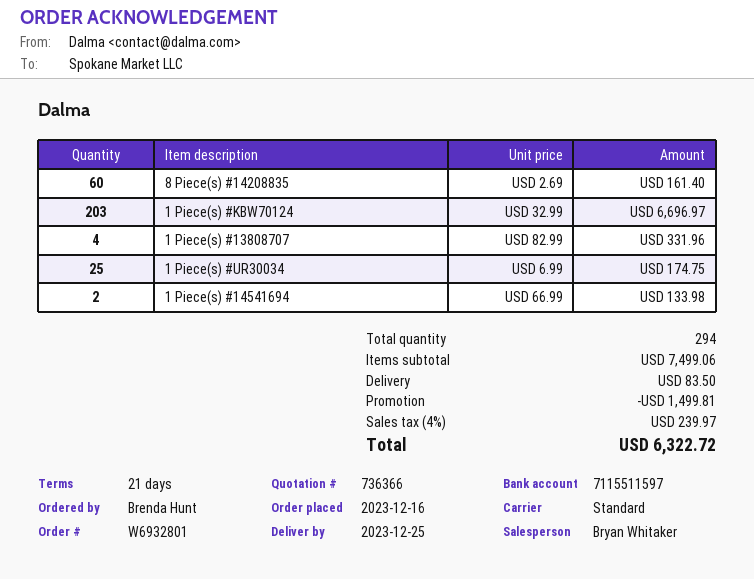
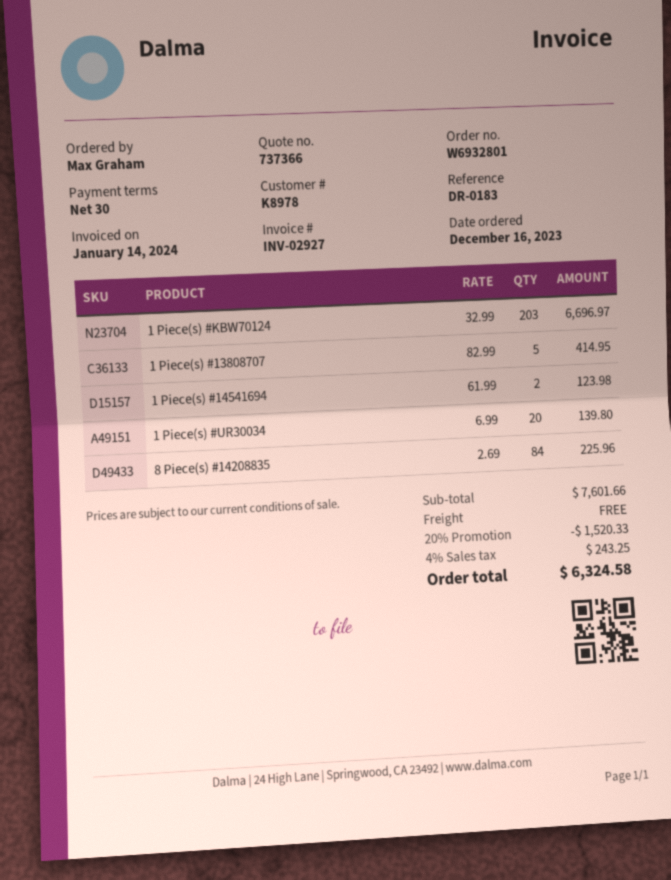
quote number: 736366 -> 737366
payment terms: 21 days -> 30 days
ordered by: Brenda Hunt -> Max Graham
8 Piece(s) #14208835: 60 x 2.69 = 161.40 -> 84 x 2.69 = 225.96
1 Piece(s) #13808707: 4 x 82.99 = 331.96 -> 5 x 82.99 = 414.95
1 Piece(s) #UR30034: 25 x 6.99 = 174.75 -> 20 x 6.99 = 139.80
1 Piece(s) #14541694: 2 x 66.99 = 133.98 -> 2 x 61.99 = 123.98
subtotal: 7499.06 -> 7601.66
discount: 1499.81 -> 1520.33
shipping: 83.50 -> 0.00
tax: 4% = 239.97 -> 4% = 243.25
total: 6322.72 -> 6324.58

